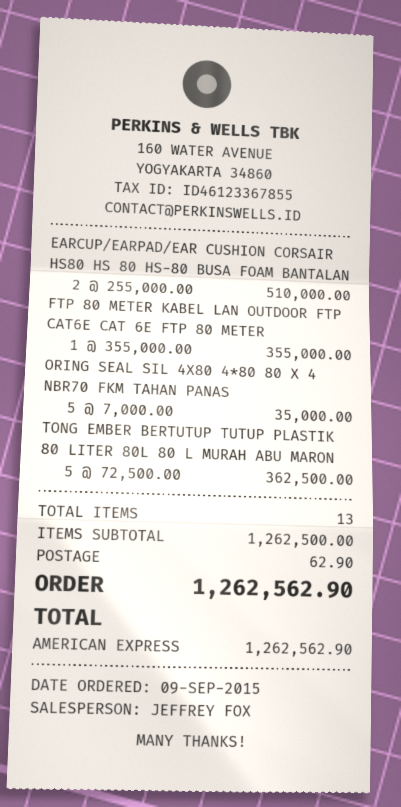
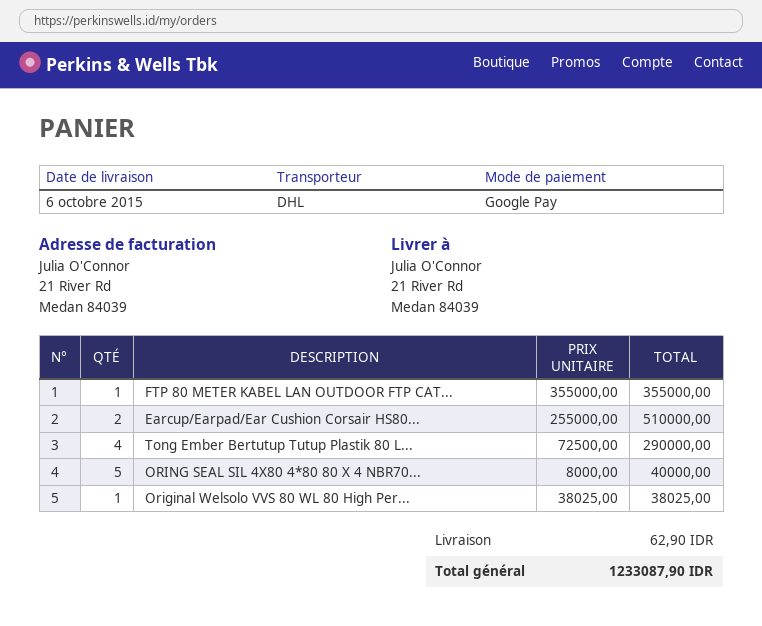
payment method: American Express -> Google Pay
ORING SEAL SIL 4X80 4*80 80 X 4 NBR70 FKM TAHAN PANAS: 5 x 7000.00 = 35000.00 -> 5 x 8000.00 = 40000.00
TONG EMBER BERTUTUP TUTUP PLASTIK 80 LITER 80L 80 L MURAH ABU MARON: 5 x 72500.00 = 362500.00 -> 4 x 72500.00 = 290000.00
Original Welsolo VVS 80 WL 80 High Per...: none -> 1 x 38025.00 = 38025.00
total: 1262562.90 -> 1233087.90

